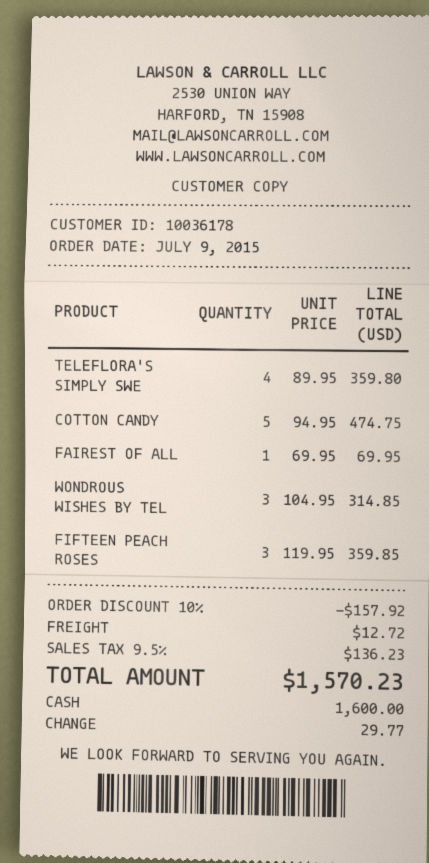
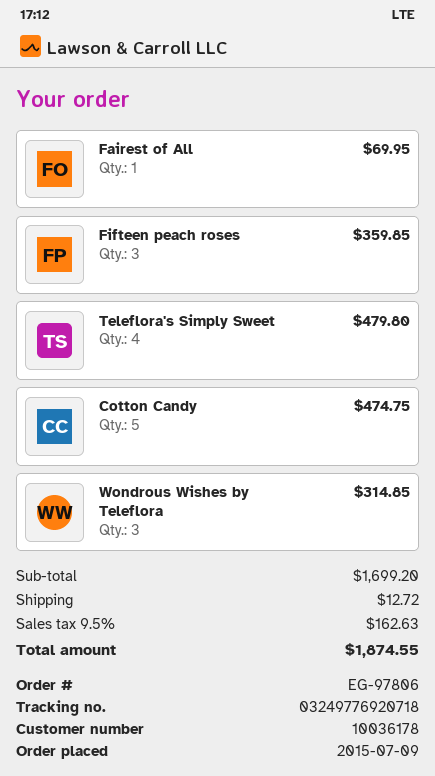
TELEFLORA'S SIMPLY SWE: 4 for 359.80 -> 4 for 479.80
discount: 10% = 157.92 -> none
tax: 9.5% = 136.23 -> 9.5% = 162.63
total: 1570.23 -> 1874.55

